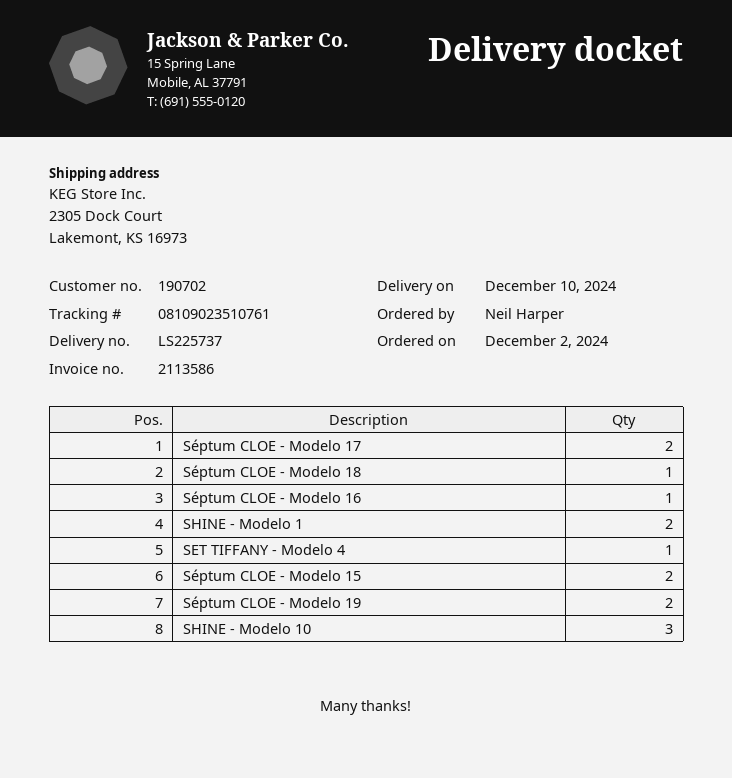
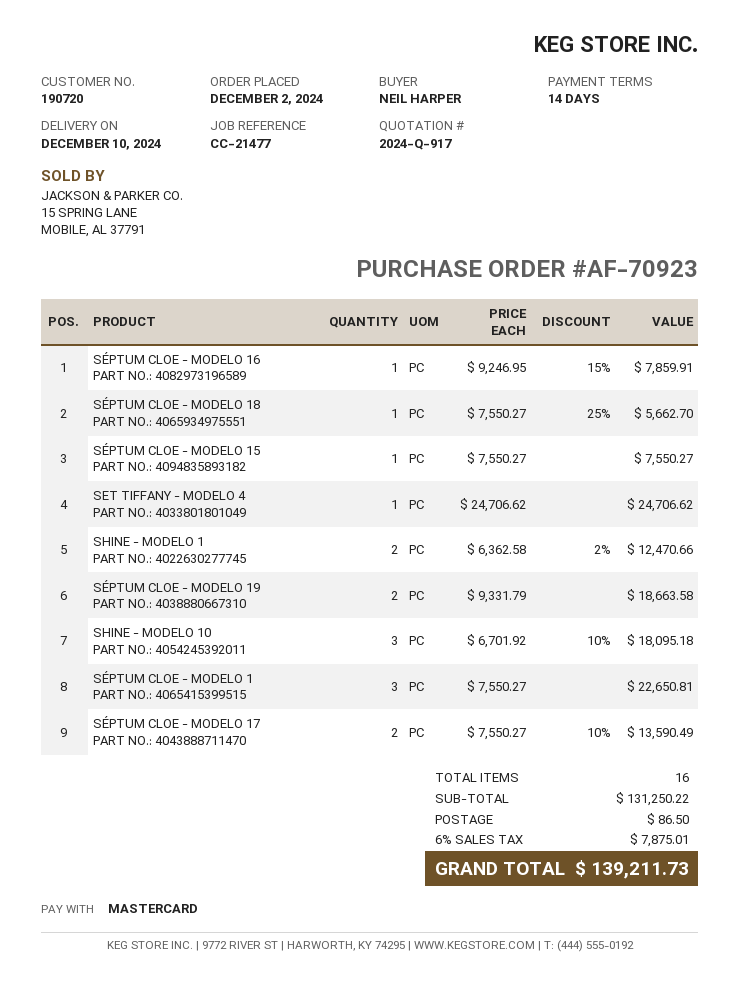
customer number: 190702 -> 190720
Séptum CLOE - Modelo 15: 2 -> 1
SÉPTUM CLOE - MODELO 1: none -> 3

